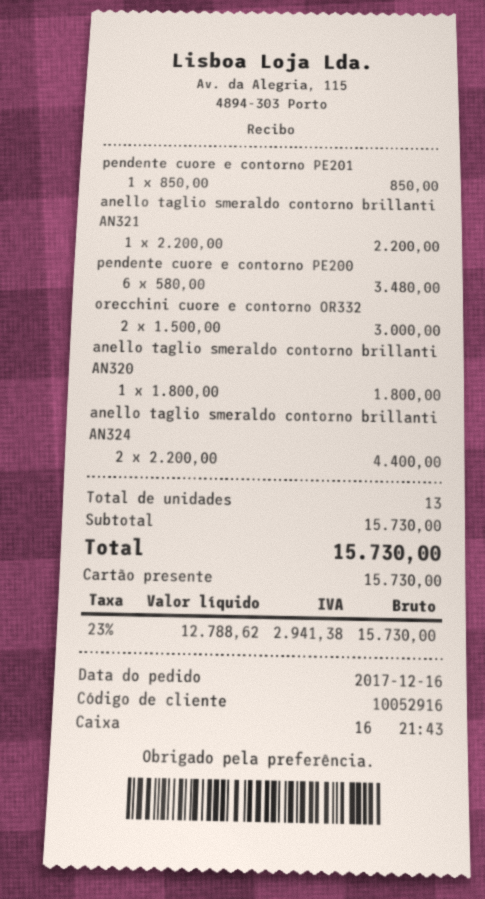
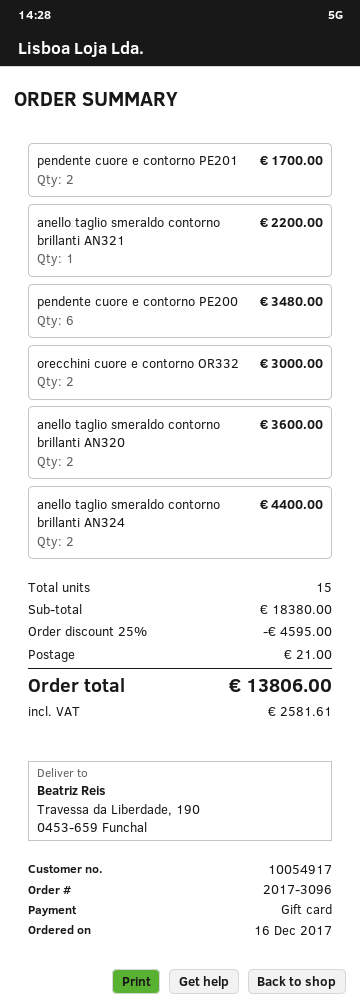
customer number: 10052916 -> 10054917
pendente cuore e contorno PE201: 1 for 850.00 -> 2 for 1700.00
anello taglio smeraldo contorno brillanti AN320: 1 for 1800.00 -> 2 for 3600.00
total quantity: 13 -> 15
subtotal: 15730.00 -> 18380.00
discount: none -> 25% = 4595.00
shipping: none -> 21.00
tax: 2941.38 -> 2581.61
total: 15730.00 -> 13806.00

